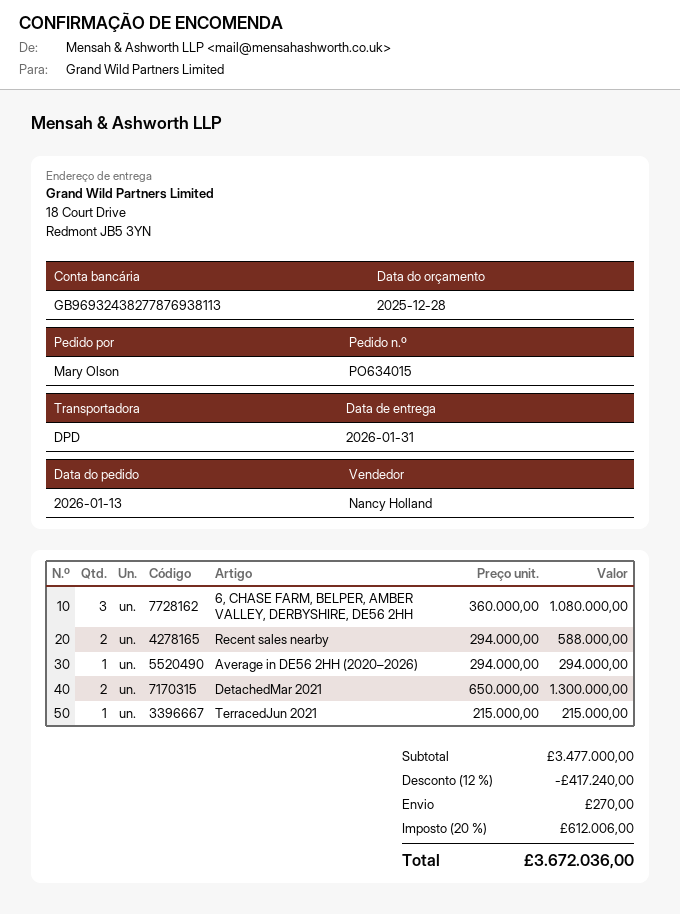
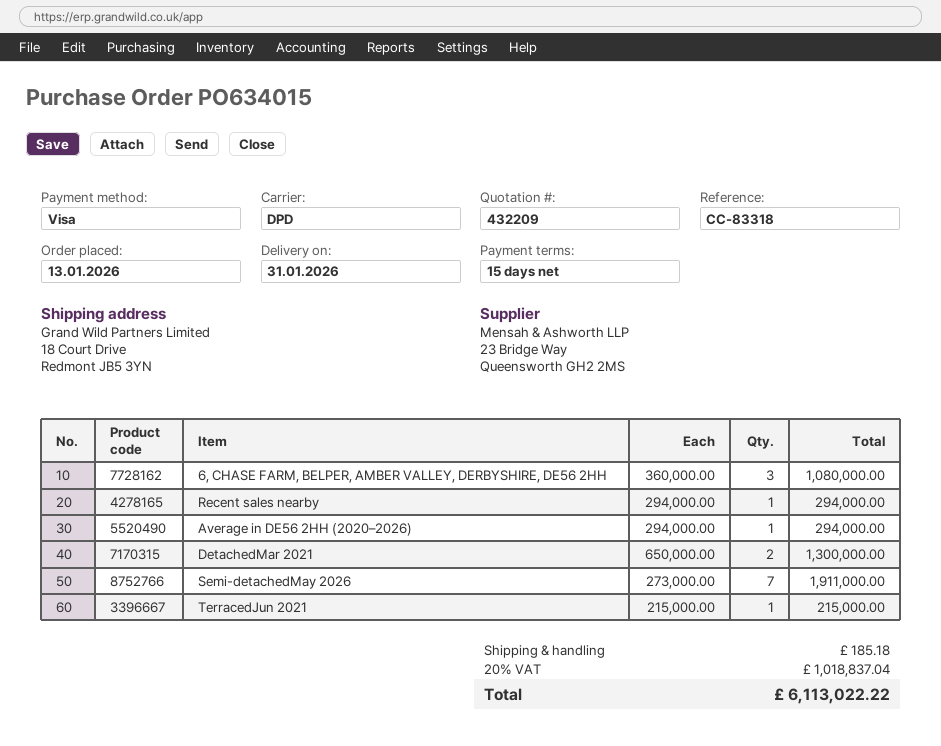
Recent sales nearby: 2 x 294000.00 = 588000.00 -> 1 x 294000.00 = 294000.00
Semi-detachedMay 2026: none -> 7 x 273000.00 = 1911000.00
discount: 12% = 417240.00 -> none
shipping: 270.00 -> 185.18
tax: 20% = 612006.00 -> 20% = 1018837.04
total: 3672036.00 -> 6113022.22

